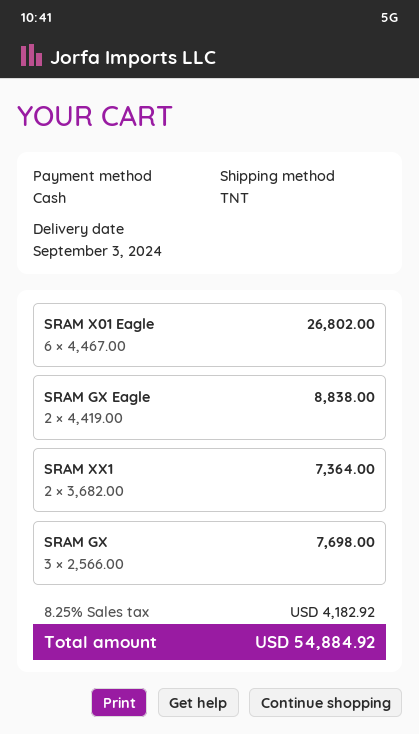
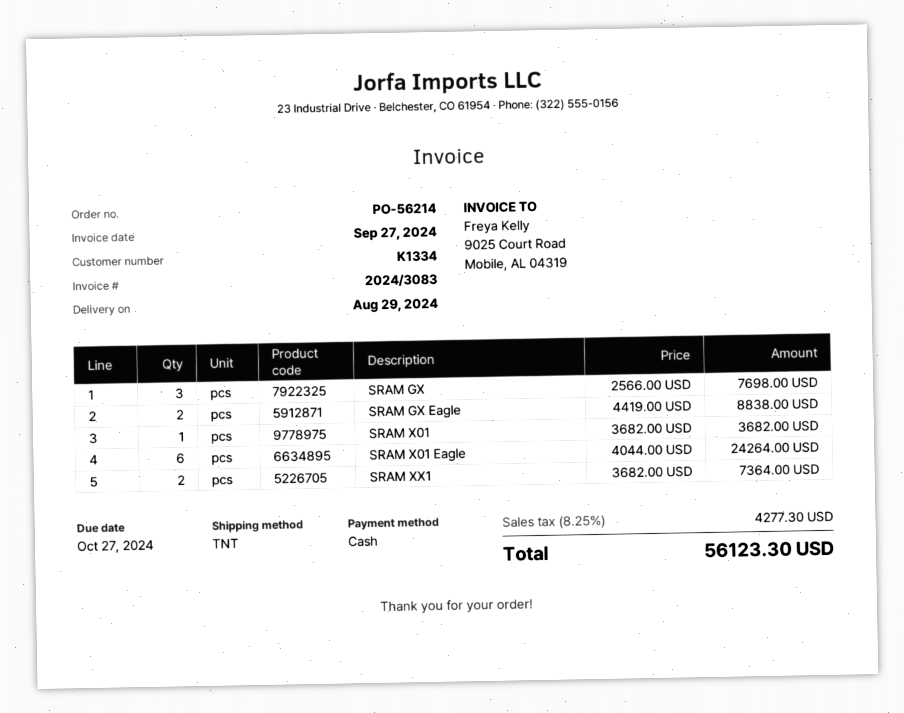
delivery date: 2024-09-03 -> 2024-08-29
SRAM X01 Eagle: 6 x 4467.00 = 26802.00 -> 6 x 4044.00 = 24264.00
SRAM X01: none -> 1 x 3682.00 = 3682.00
tax: 8.25% = 4182.92 -> 8.25% = 4277.30
total: 54884.92 -> 56123.30

